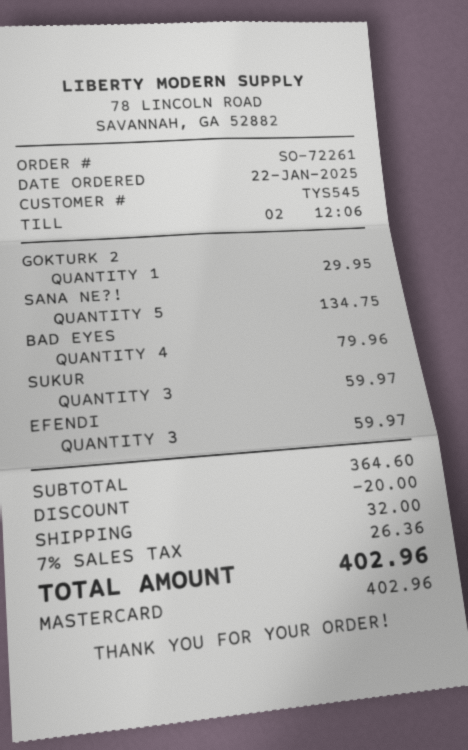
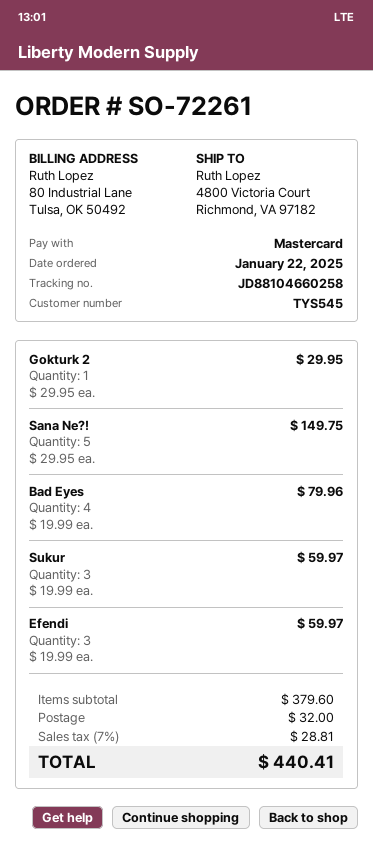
SANA NE?!: 5 for 134.75 -> 5 for 149.75
subtotal: 364.60 -> 379.60
discount: 20.00 -> none
tax: 7% = 26.36 -> 7% = 28.81
total: 402.96 -> 440.41

